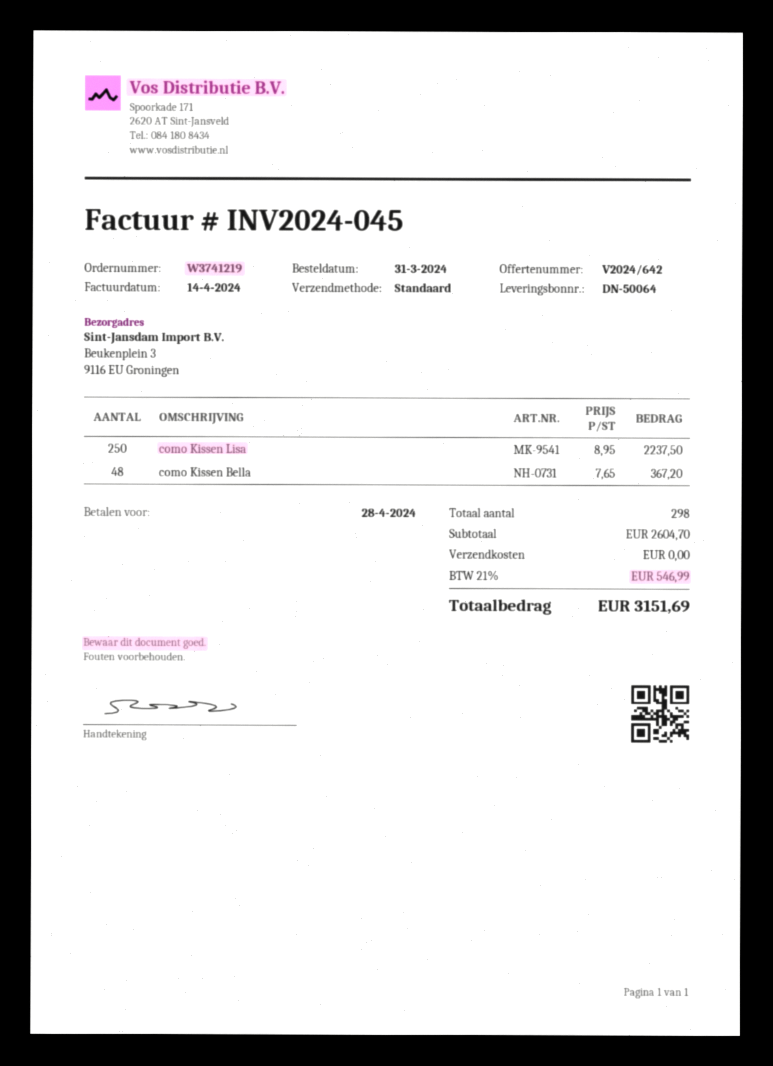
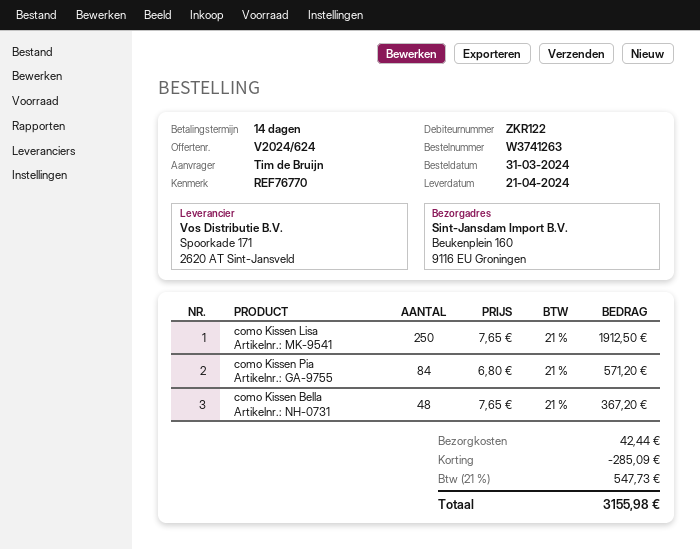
quote number: V2024/642 -> V2024/624
order number: W3741219 -> W3741263
ship to: Beukenplein 3, 9116 EU Groningen -> Beukenplein 160, 9116 EU Groningen
como Kissen Lisa: 250 x 8.95 = 2237.50 -> 250 x 7.65 = 1912.50
como Kissen Pia: none -> 84 x 6.80 = 571.20
discount: none -> 285.09
shipping: 0.00 -> 42.44
tax: 21% = 546.99 -> 21% = 547.73
total: 3151.69 -> 3155.98

